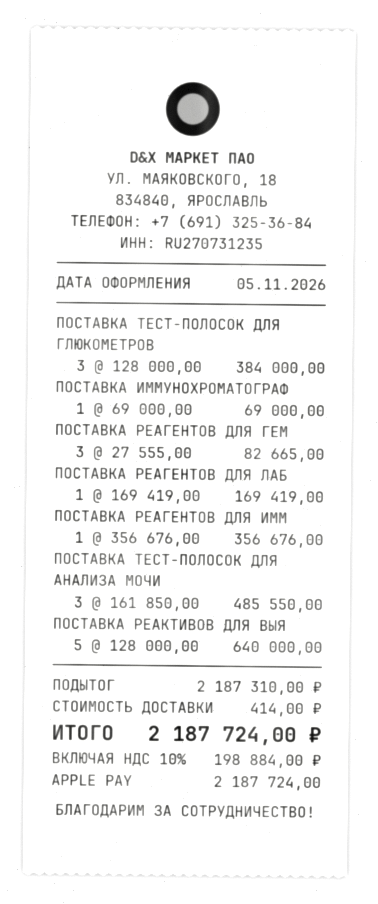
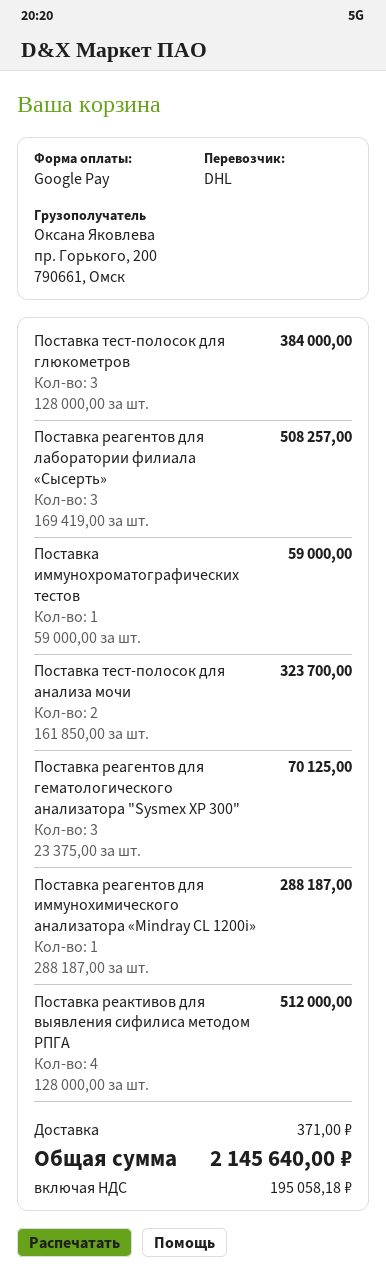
payment method: Apple Pay -> Google Pay
ПОСТАВКА ИММУНОХРОМАТОГРАФ: 1 x 69000.00 = 69000.00 -> 1 x 59000.00 = 59000.00
ПОСТАВКА РЕАГЕНТОВ ДЛЯ ГЕМ: 3 x 27555.00 = 82665.00 -> 3 x 23375.00 = 70125.00
ПОСТАВКА РЕАГЕНТОВ ДЛЯ ЛАБ: 1 x 169419.00 = 169419.00 -> 3 x 169419.00 = 508257.00
ПОСТАВКА РЕАГЕНТОВ ДЛЯ ИММ: 1 x 356676.00 = 356676.00 -> 1 x 288187.00 = 288187.00
ПОСТАВКА ТЕСТ-ПОЛОСОК ДЛЯ АНАЛИЗА МОЧИ: 3 x 161850.00 = 485550.00 -> 2 x 161850.00 = 323700.00
ПОСТАВКА РЕАКТИВОВ ДЛЯ ВЫЯ: 5 x 128000.00 = 640000.00 -> 4 x 128000.00 = 512000.00
shipping: 414.00 -> 371.00
tax: 198884.00 -> 195058.18
total: 2187724.00 -> 2145640.00

